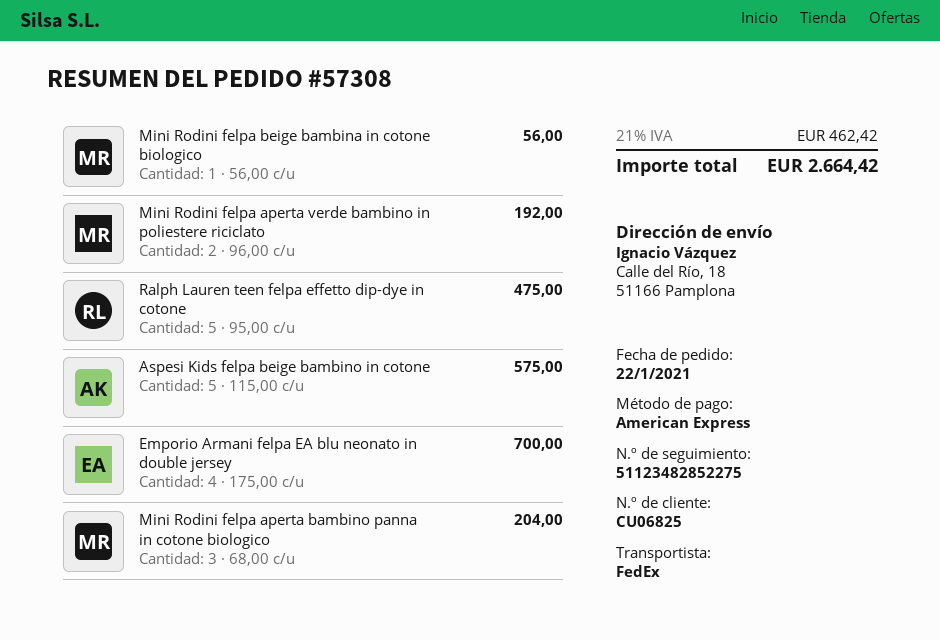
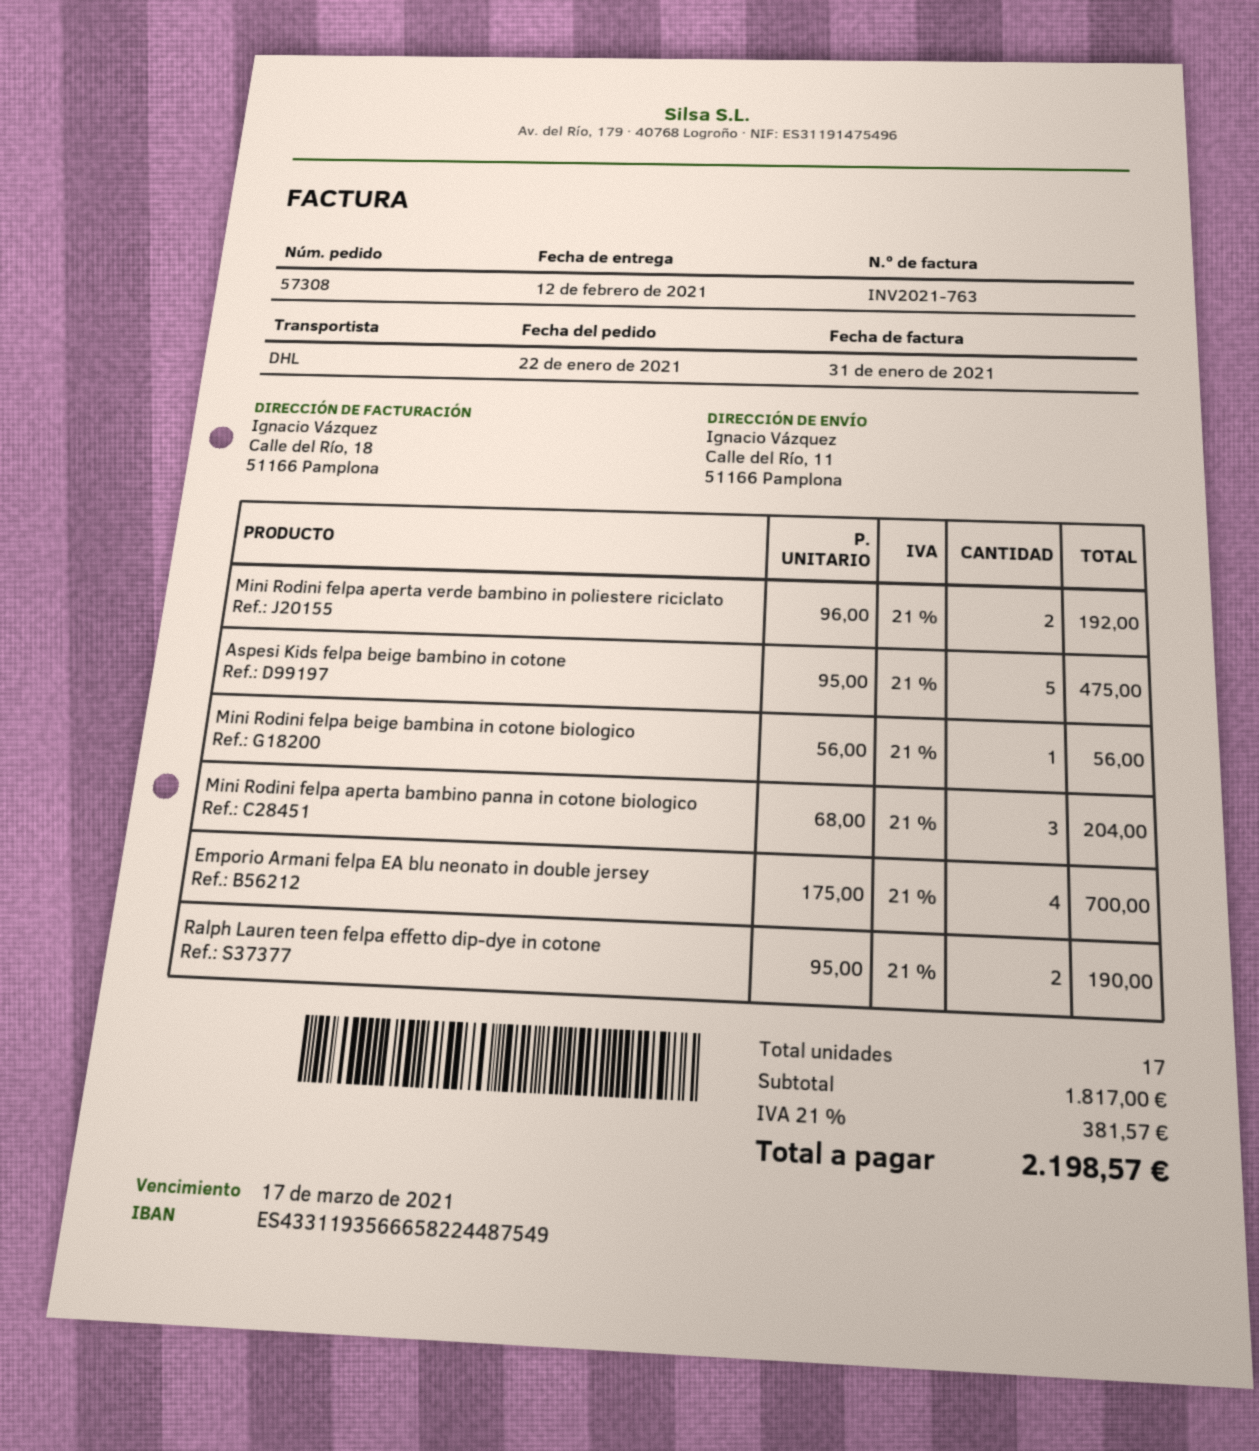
shipping method: FedEx -> DHL
ship to: Calle del Río, 18, 51166 Pamplona -> Calle del Río, 11, 51166 Pamplona
Ralph Lauren teen felpa effetto dip-dye in cotone: 5 x 95.00 = 475.00 -> 2 x 95.00 = 190.00
Aspesi Kids felpa beige bambino in cotone: 5 x 115.00 = 575.00 -> 5 x 95.00 = 475.00
tax: 21% = 462.42 -> 21% = 381.57
total: 2664.42 -> 2198.57

